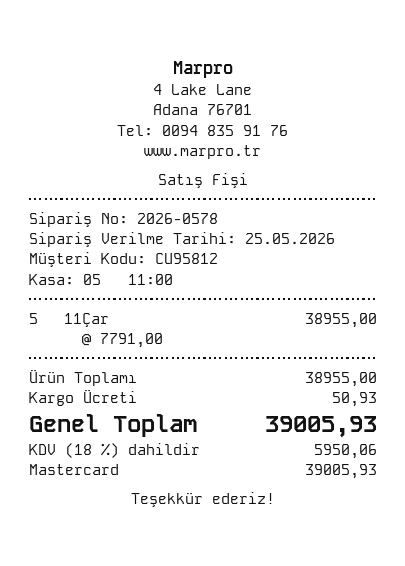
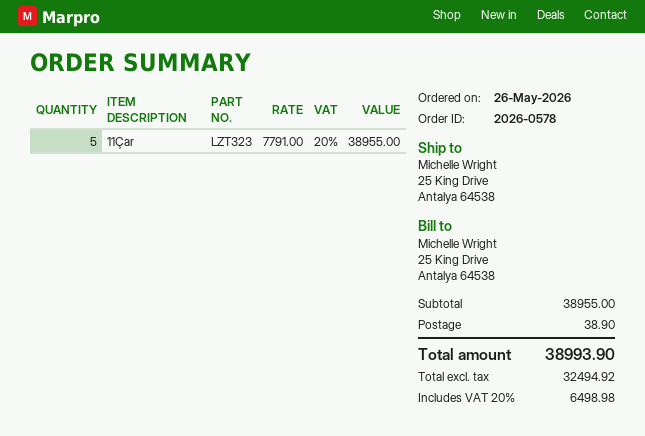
order date: 2026-05-25 -> 2026-05-26
shipping: 50.93 -> 38.90
tax: 18% = 5950.06 -> 20% = 6498.98
total: 39005.93 -> 38993.90

